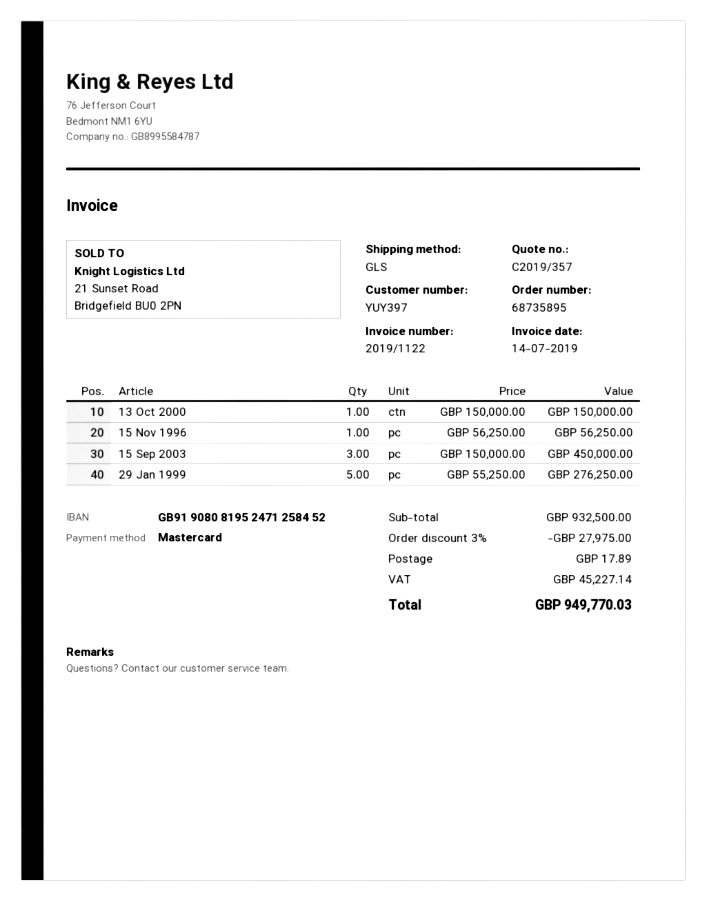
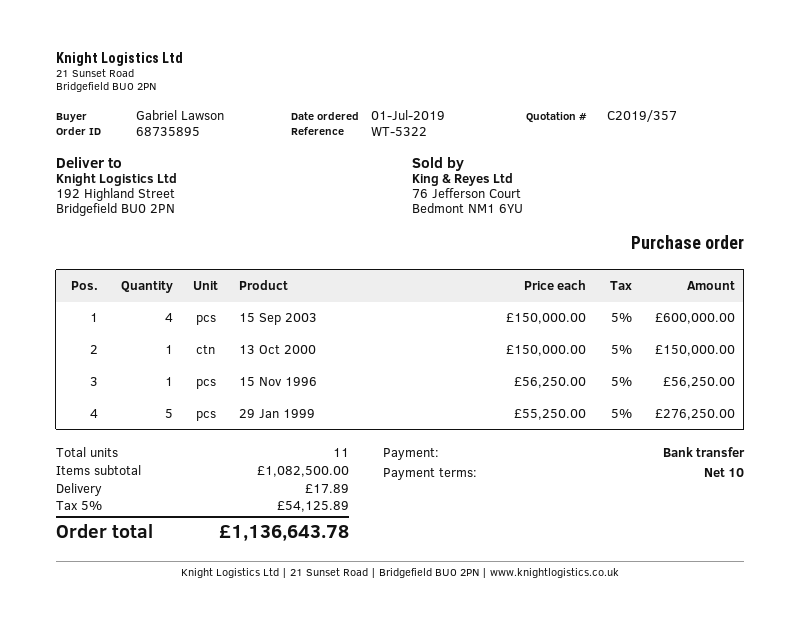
payment method: Mastercard -> bank transfer
15 Sep 2003: 3 x 150000.00 = 450000.00 -> 4 x 150000.00 = 600000.00
subtotal: 932500.00 -> 1082500.00
discount: 3% = 27975.00 -> none
tax: 45227.14 -> 54125.89
total: 949770.03 -> 1136643.78

